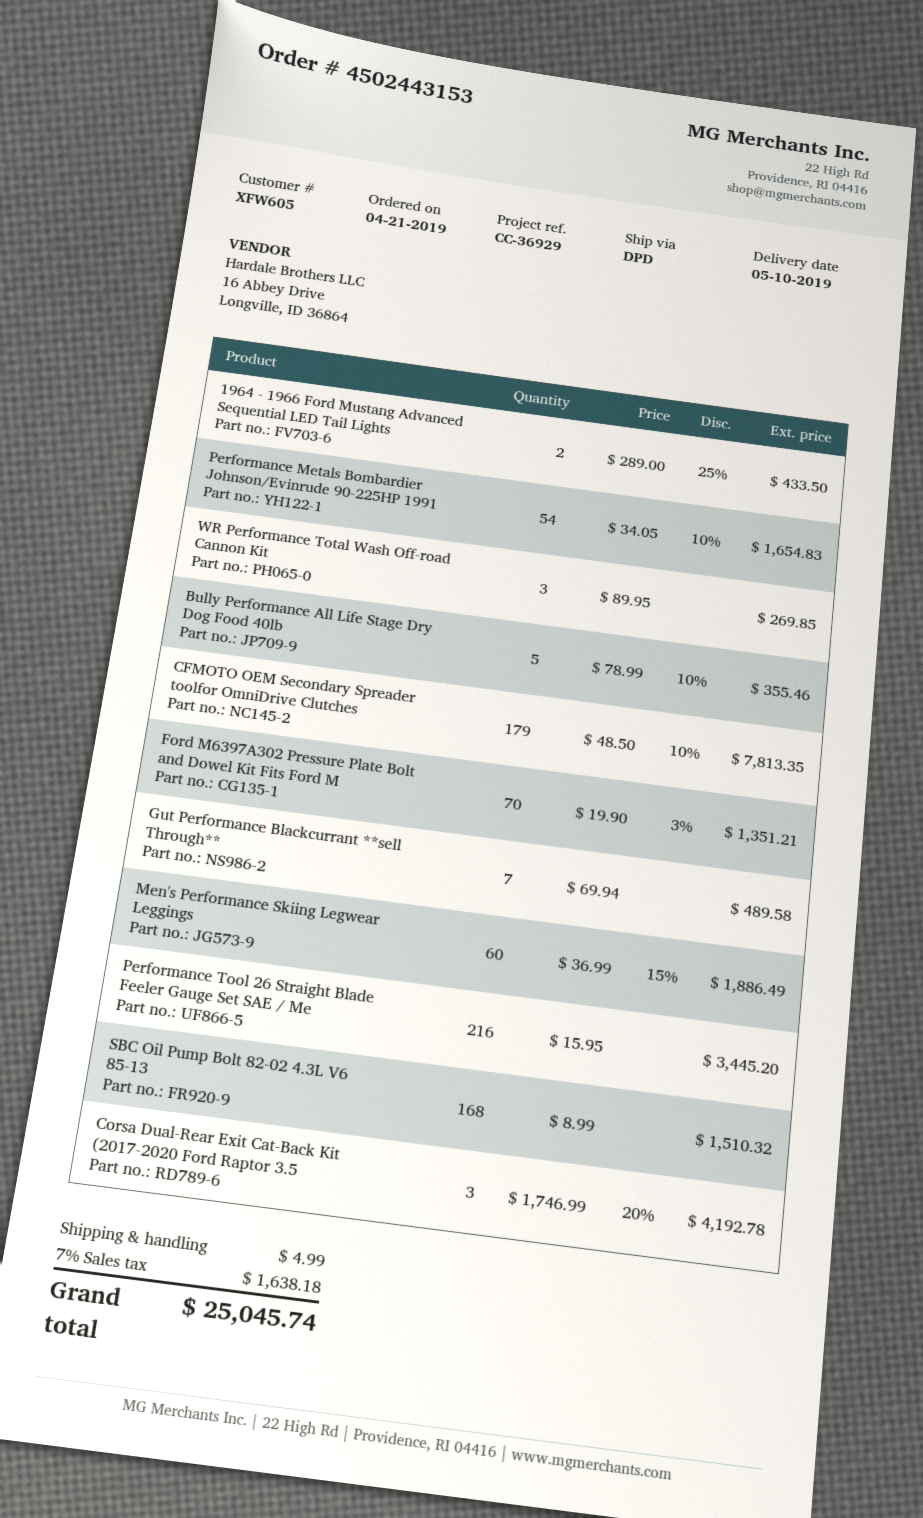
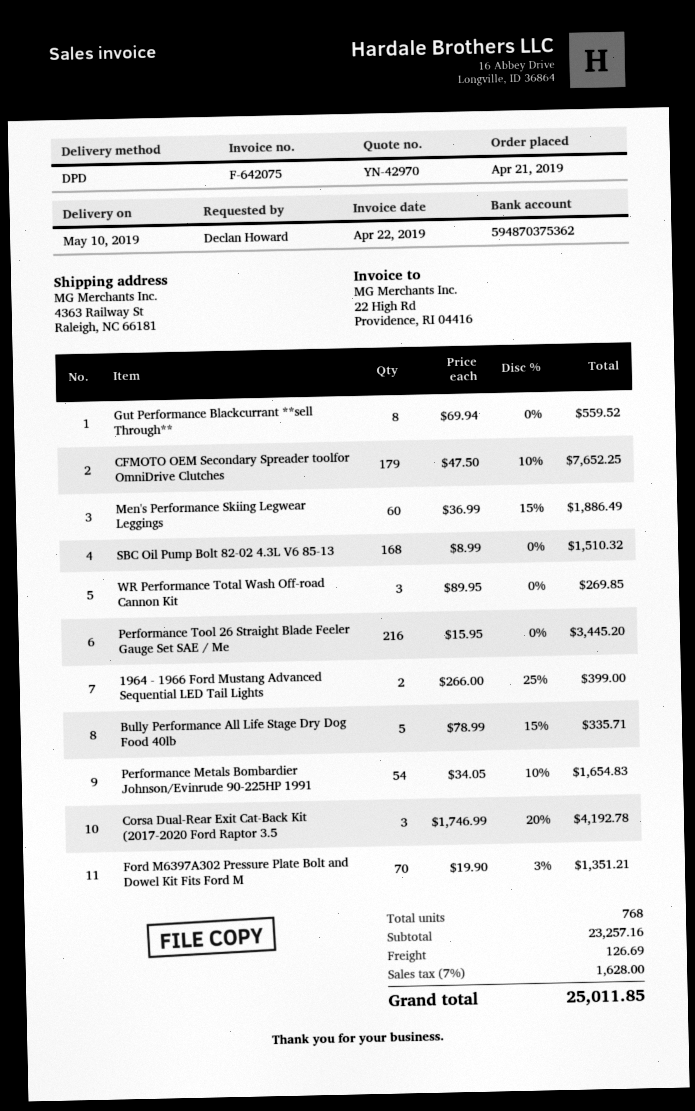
1964 - 1966 Ford Mustang Advanced Sequential LED Tail Lights: 2 x 289.00 - 25% = 433.50 -> 2 x 266.00 - 25% = 399.00
Bully Performance All Life Stage Dry Dog Food 40lb: 5 x 78.99 - 10% = 355.46 -> 5 x 78.99 - 15% = 335.71
CFMOTO OEM Secondary Spreader toolfor OmniDrive Clutches: 179 x 48.50 - 10% = 7813.35 -> 179 x 47.50 - 10% = 7652.25
Gut Performance Blackcurrant **sell Through**: 7 x 69.94 = 489.58 -> 8 x 69.94 = 559.52
shipping: 4.99 -> 126.69
tax: 7% = 1638.18 -> 7% = 1628.00
total: 25045.74 -> 25011.85

